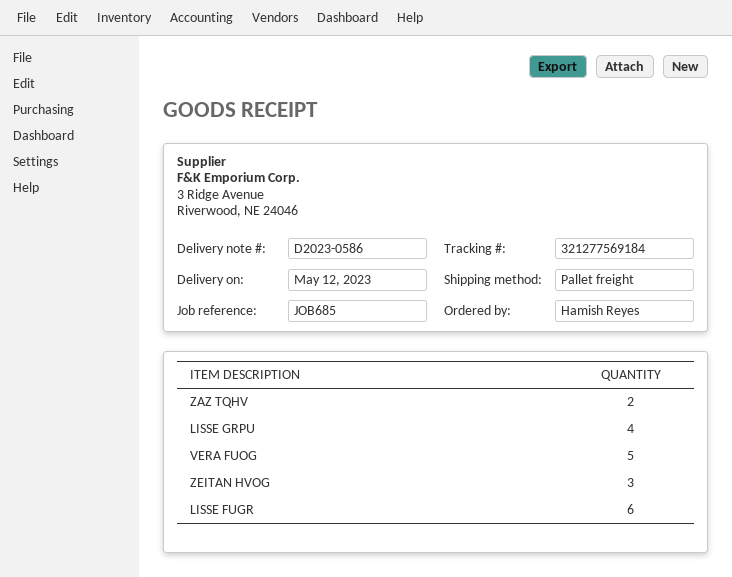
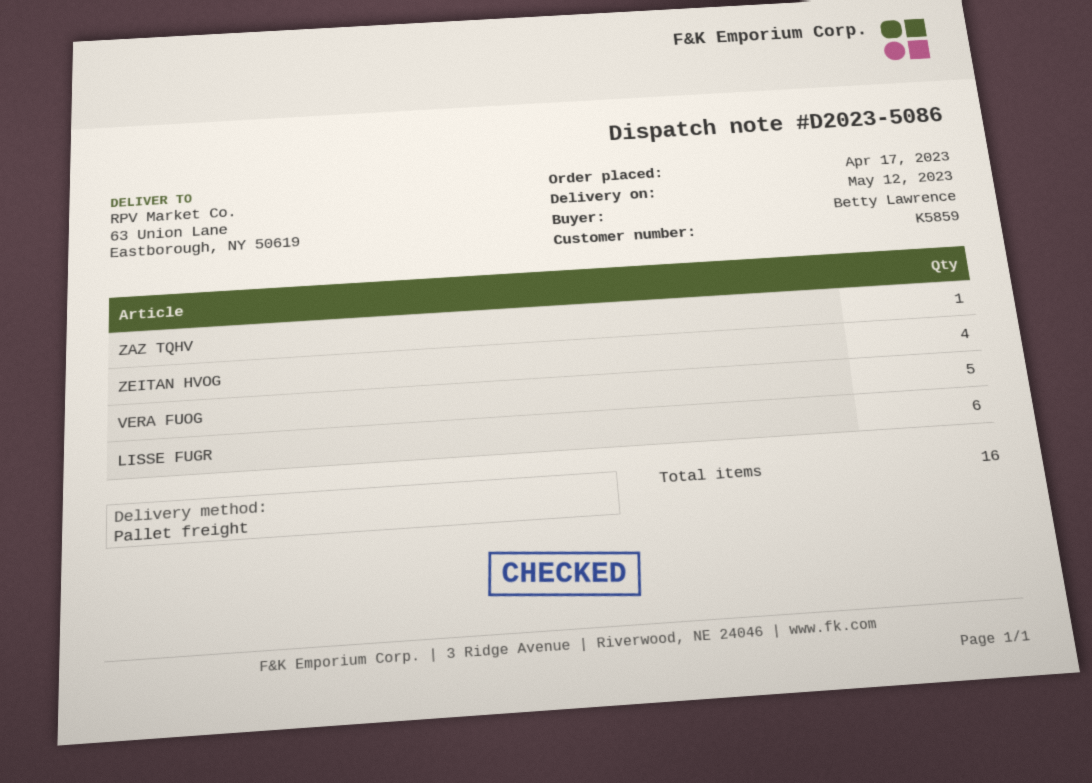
delivery note number: D2023-0586 -> D2023-5086
ordered by: Hamish Reyes -> Betty Lawrence
ZAZ TQHV: 2 -> 1
LISSE GRPU: 4 -> none
ZEITAN HVOG: 3 -> 4

